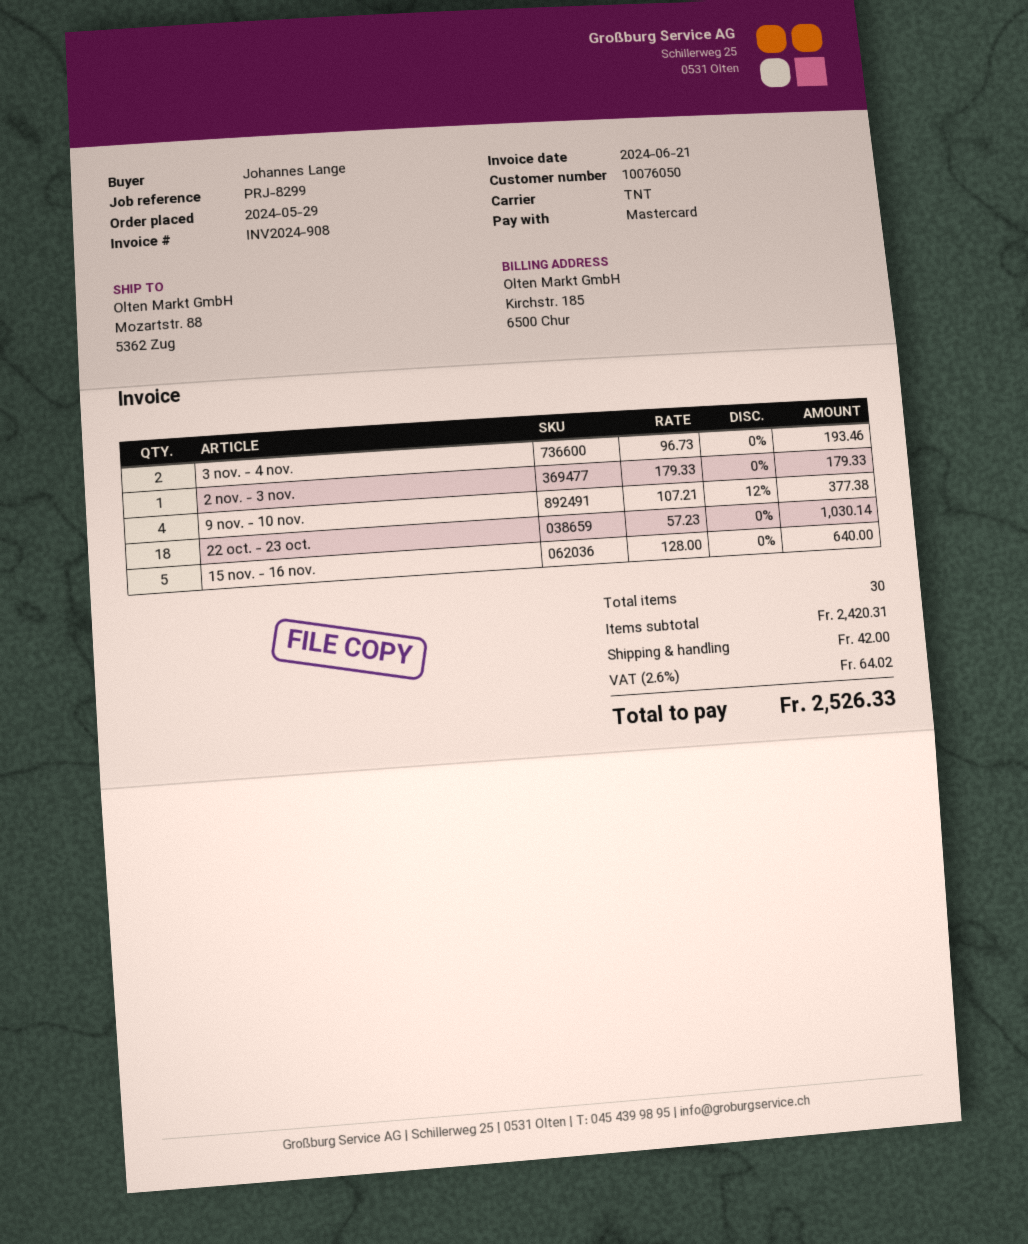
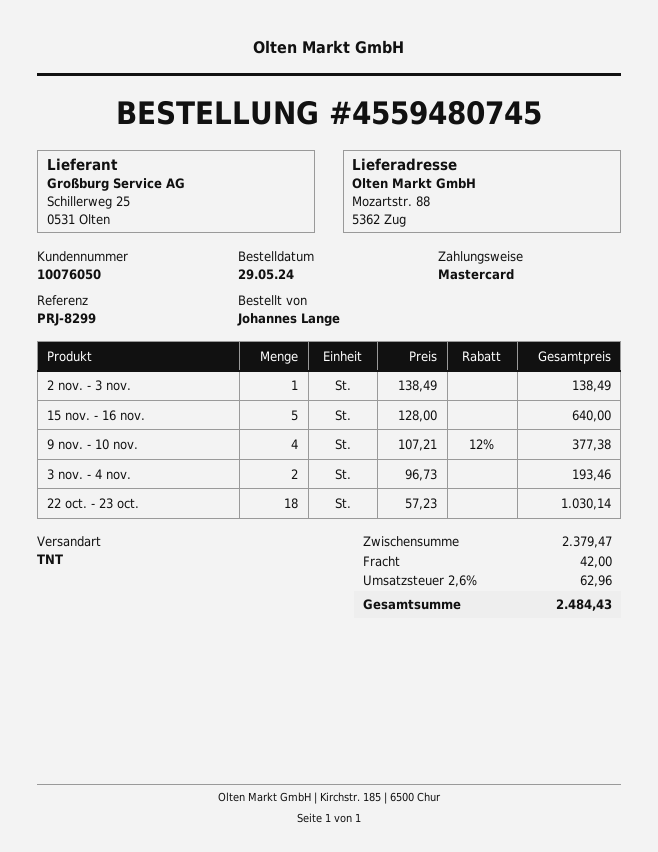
2 nov. - 3 nov.: 1 x 179.33 = 179.33 -> 1 x 138.49 = 138.49
subtotal: 2420.31 -> 2379.47
tax: 2.6% = 64.02 -> 2.6% = 62.96
total: 2526.33 -> 2484.43

